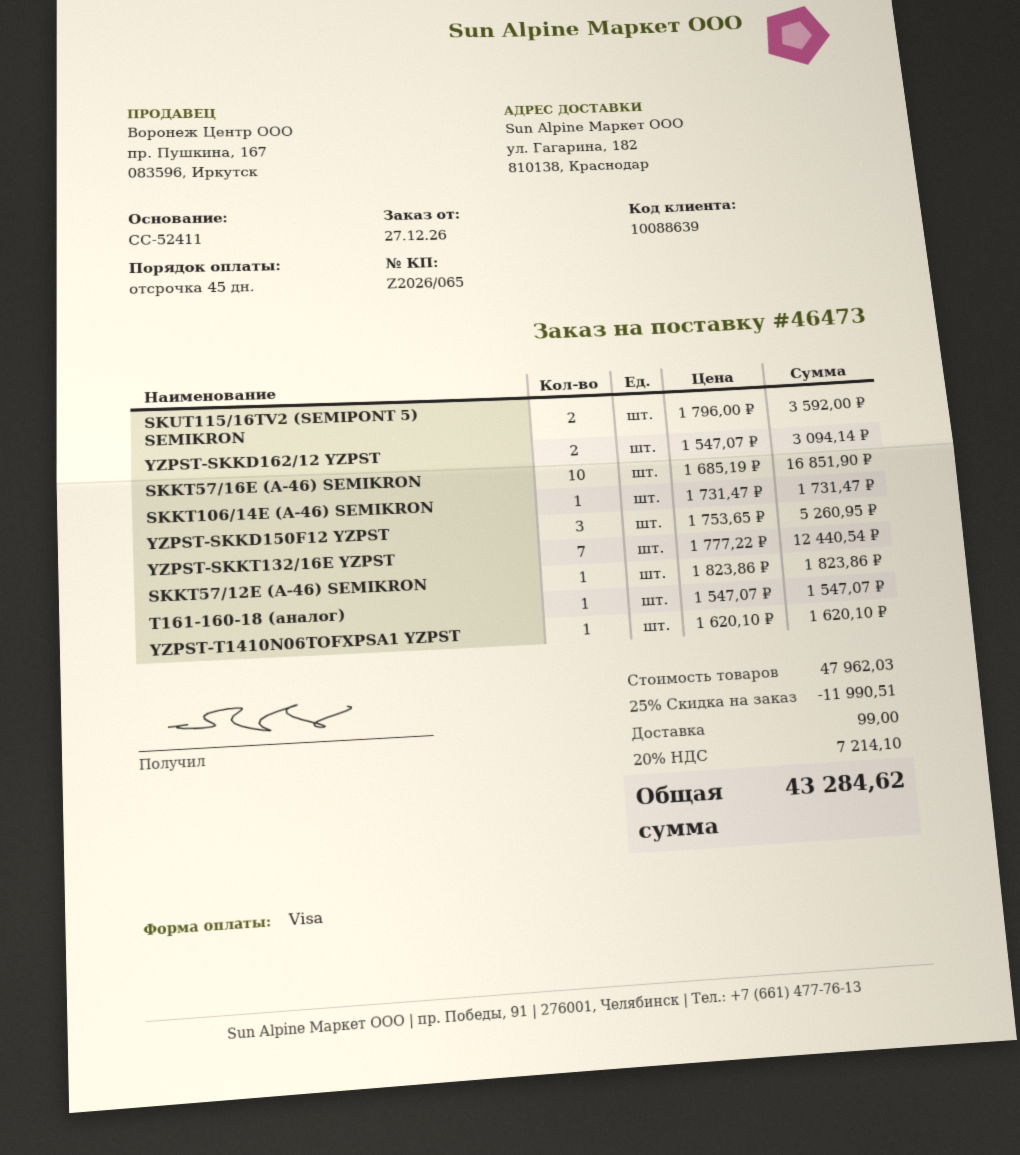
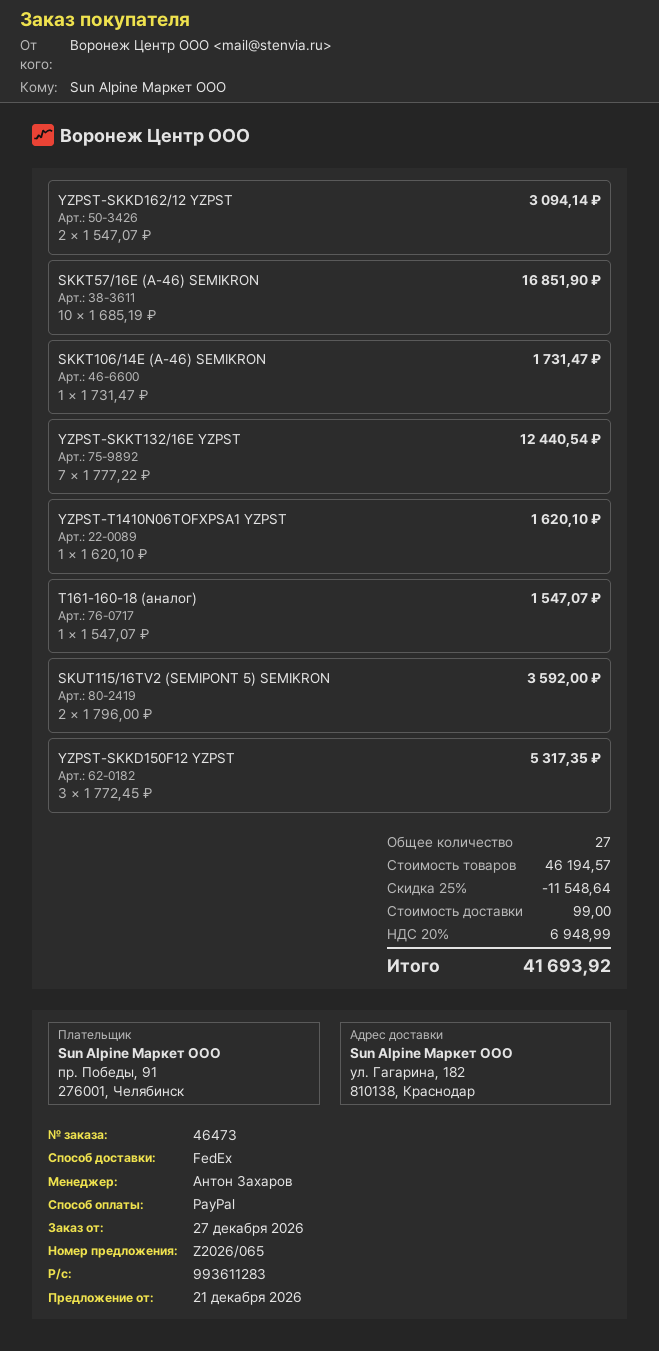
payment method: Visa -> PayPal
YZPST-SKKD150F12 YZPST: 3 x 1753.65 = 5260.95 -> 3 x 1772.45 = 5317.35
SKKT57/12E (A-46) SEMIKRON: 1 x 1823.86 = 1823.86 -> none
subtotal: 47962.03 -> 46194.57
discount: 25% = 11990.51 -> 25% = 11548.64
tax: 20% = 7214.10 -> 20% = 6948.99
total: 43284.62 -> 41693.92

